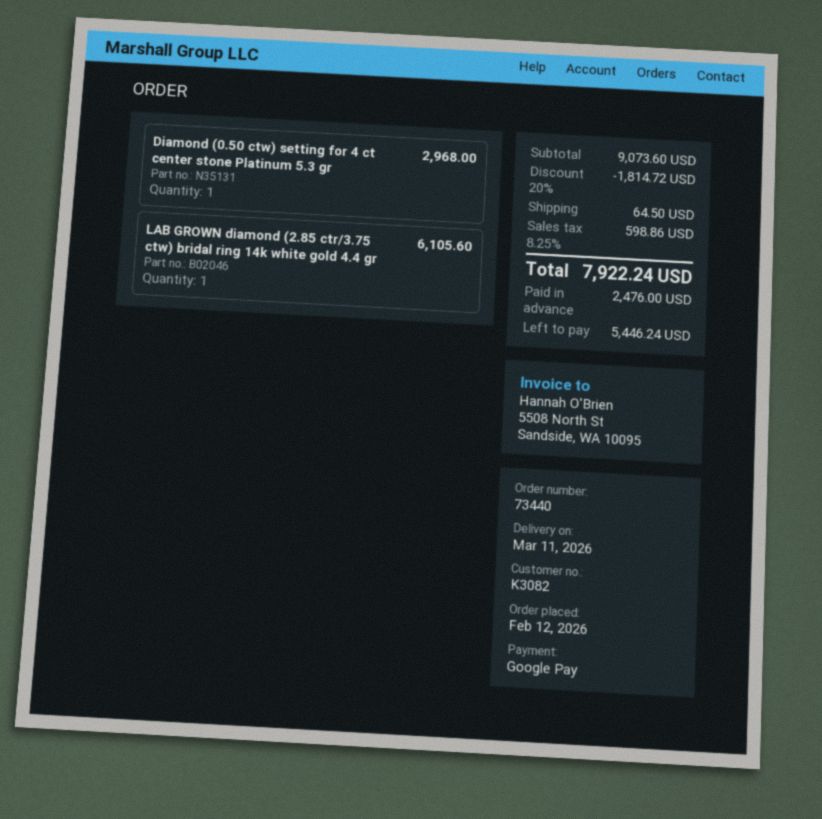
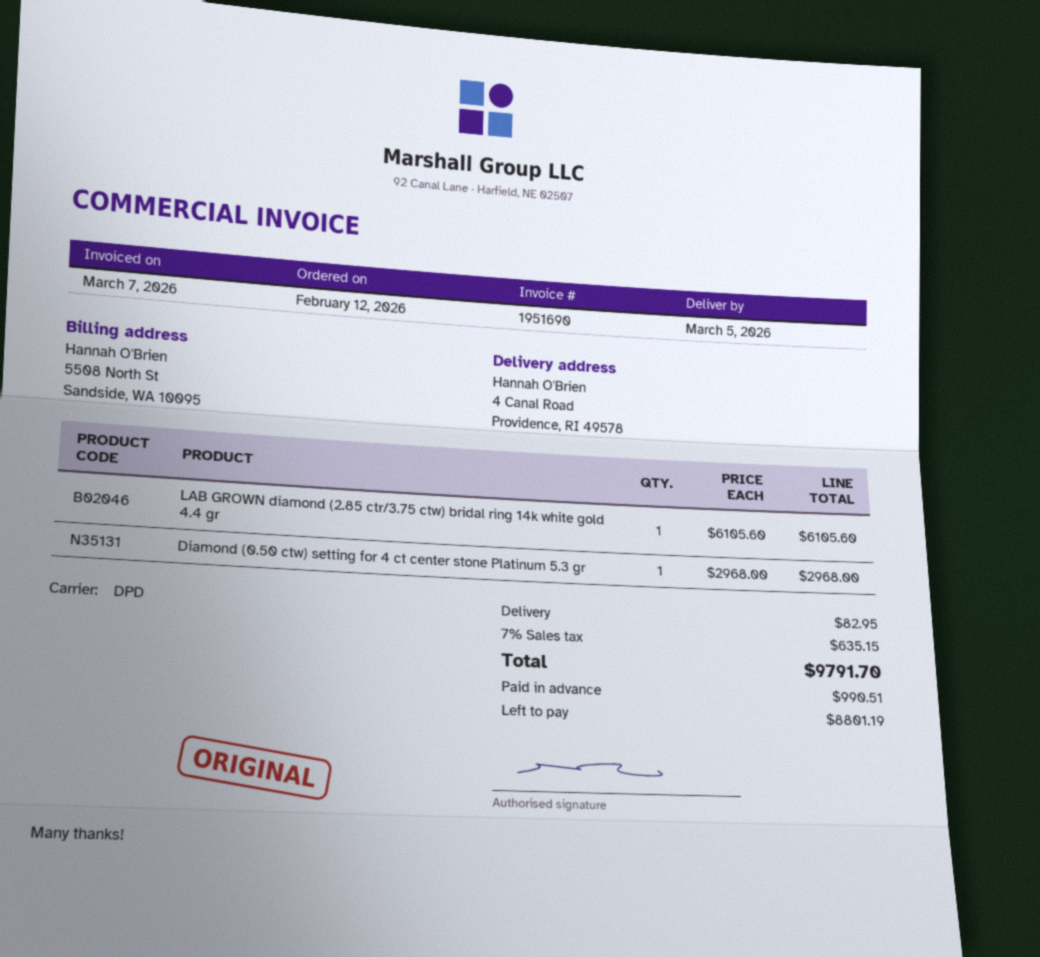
delivery date: 2026-03-11 -> 2026-03-05
discount: 20% = 1814.72 -> none
shipping: 64.50 -> 82.95
tax: 8.25% = 598.86 -> 7% = 635.15
total: 7922.24 -> 9791.70
deposit: 2476.00 -> 990.51
balance: 5446.24 -> 8801.19

